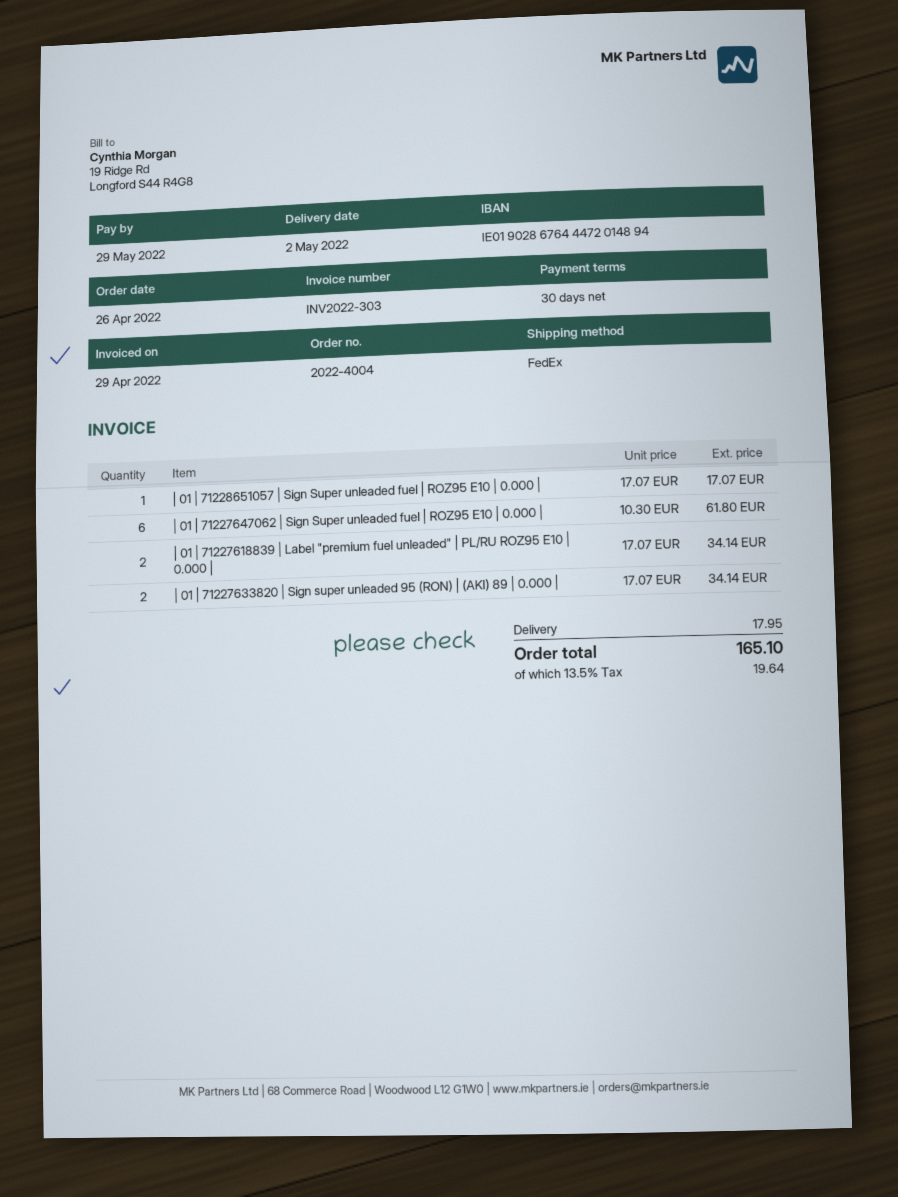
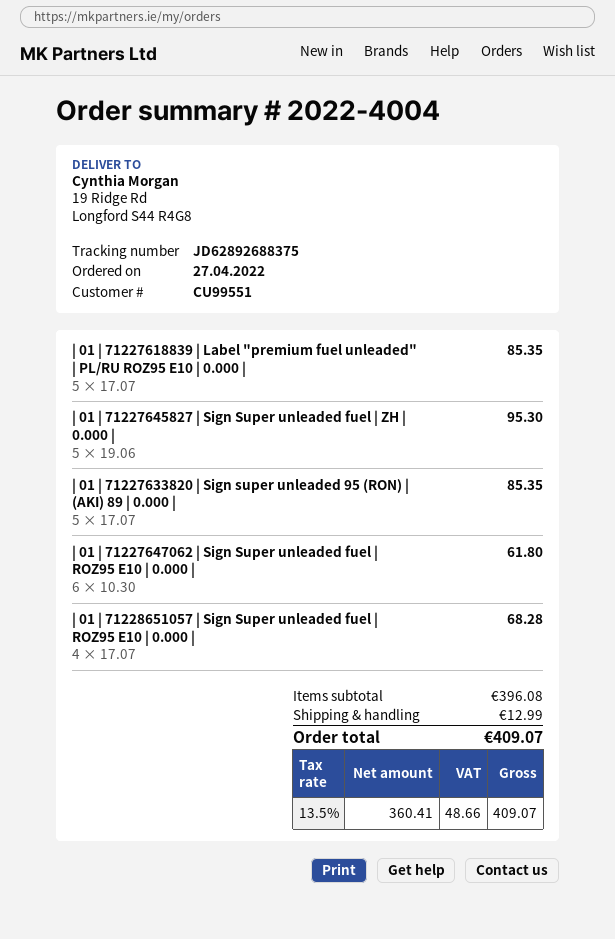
order date: 2022-04-26 -> 2022-04-27
| 01 | 71228651057 | Sign Super unleaded fuel | ROZ95 E10 | 0.000 |: 1 x 17.07 = 17.07 -> 4 x 17.07 = 68.28
| 01 | 71227618839 | Label "premium fuel unleaded" | PL/RU ROZ95 E10 | 0.000 |: 2 x 17.07 = 34.14 -> 5 x 17.07 = 85.35
| 01 | 71227633820 | Sign super unleaded 95 (RON) | (AKI) 89 | 0.000 |: 2 x 17.07 = 34.14 -> 5 x 17.07 = 85.35
| 01 | 71227645827 | Sign Super unleaded fuel | ZH | 0.000 |: none -> 5 x 19.06 = 95.30
shipping: 17.95 -> 12.99
tax: 13.5% = 19.64 -> 13.5% = 48.66
total: 165.10 -> 409.07

